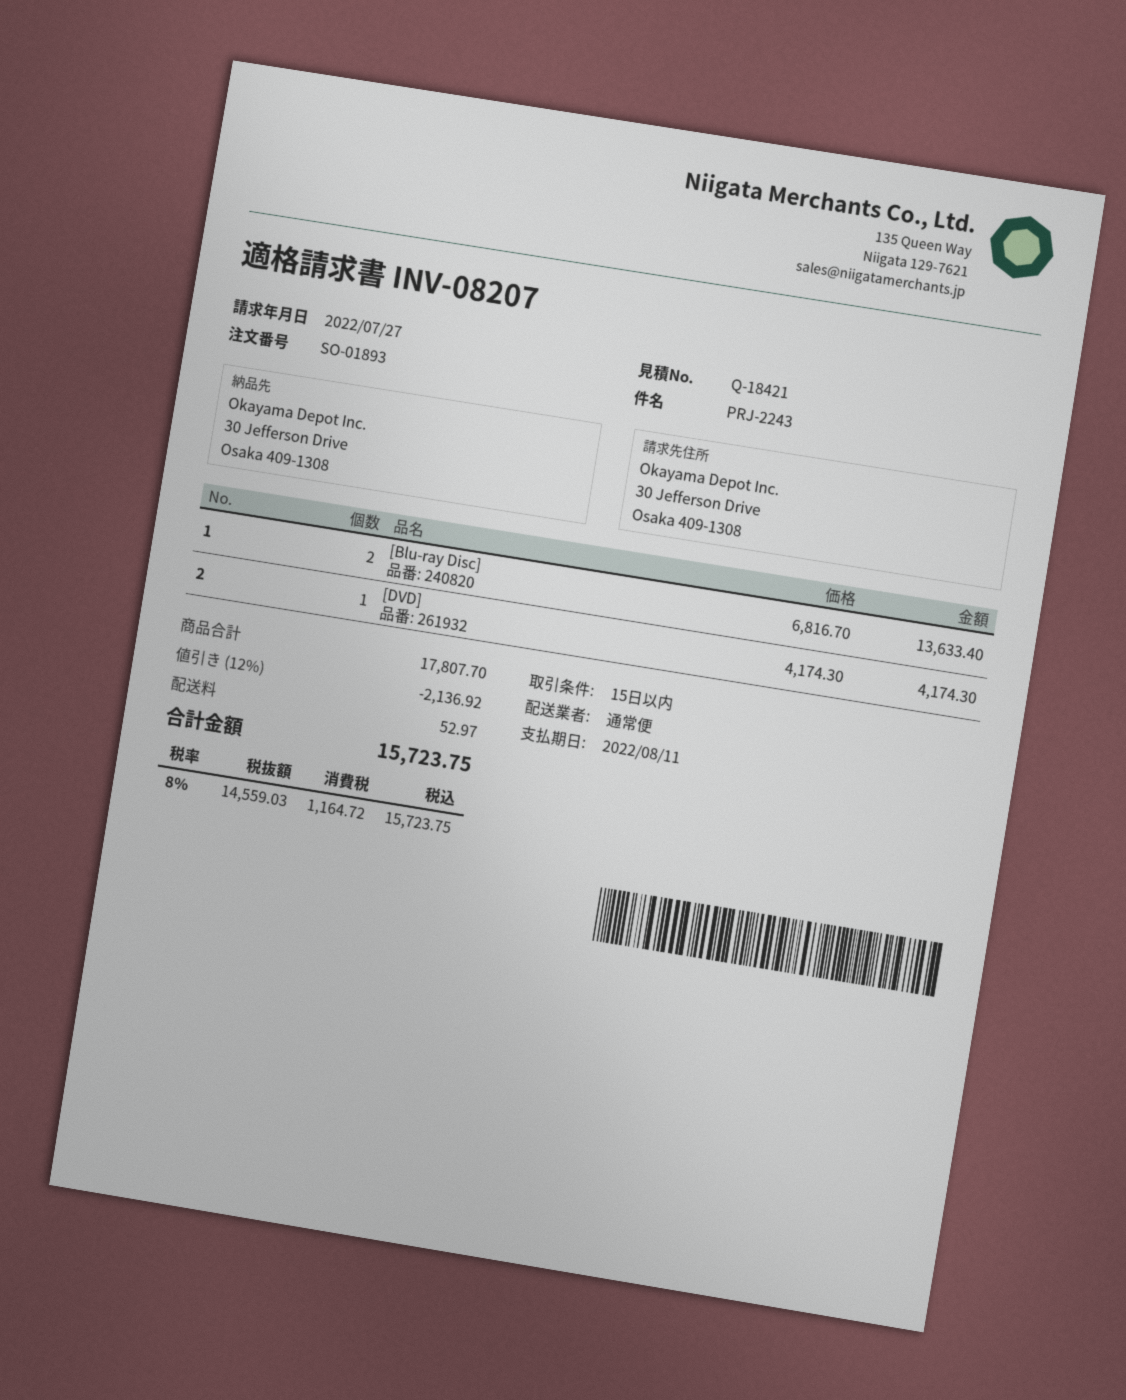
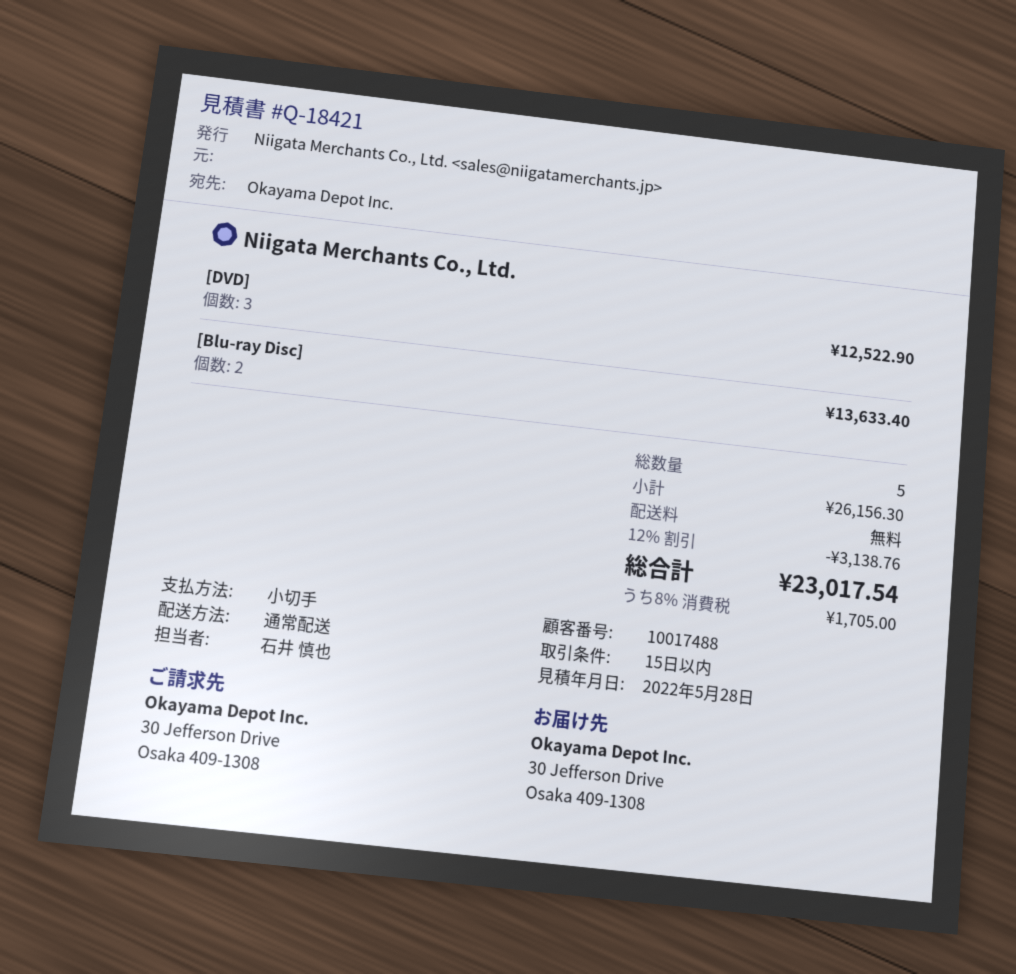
[DVD]: 1 for 4174.30 -> 3 for 12522.90
subtotal: 17807.70 -> 26156.30
discount: 12% = 2136.92 -> 12% = 3138.76
shipping: 52.97 -> 0.00
tax: 8% = 1164.72 -> 8% = 1705.00
total: 15723.75 -> 23017.54

